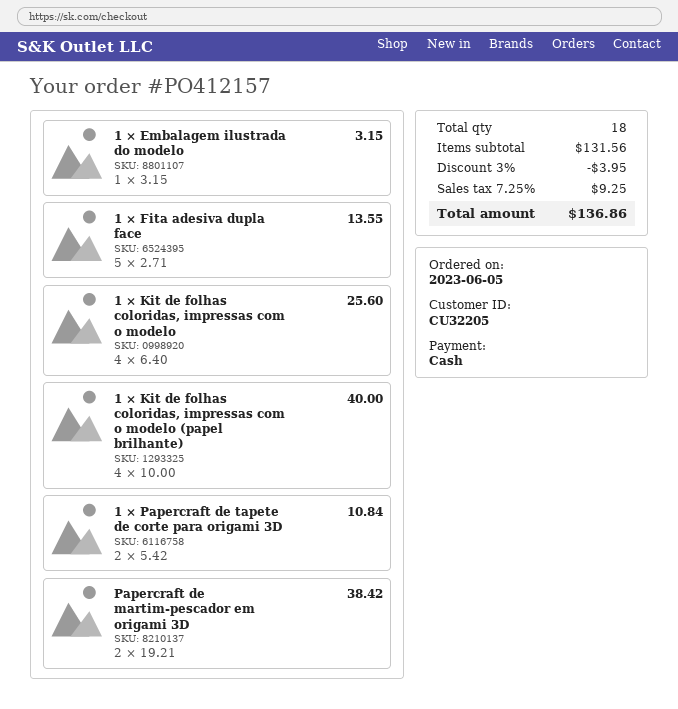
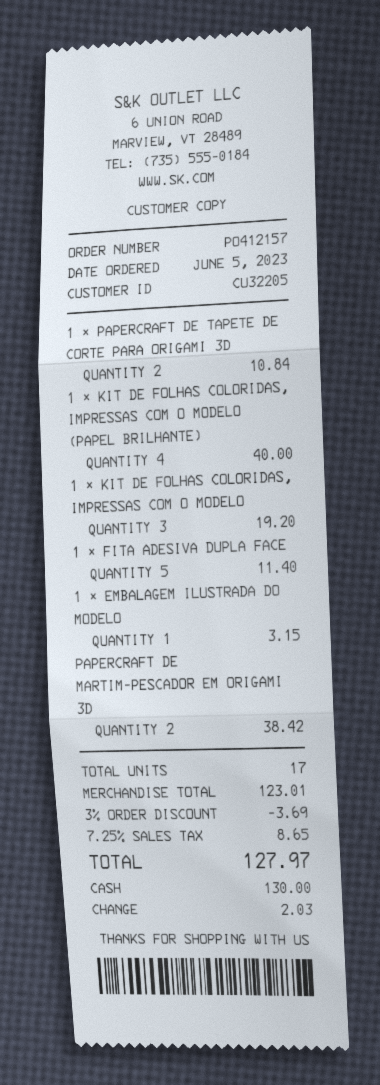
1 × Fita adesiva dupla face: 5 for 13.55 -> 5 for 11.40
1 × Kit de folhas coloridas, impressas com o modelo: 4 for 25.60 -> 3 for 19.20
total quantity: 18 -> 17
subtotal: 131.56 -> 123.01
discount: 3% = 3.95 -> 3% = 3.69
tax: 7.25% = 9.25 -> 7.25% = 8.65
total: 136.86 -> 127.97

